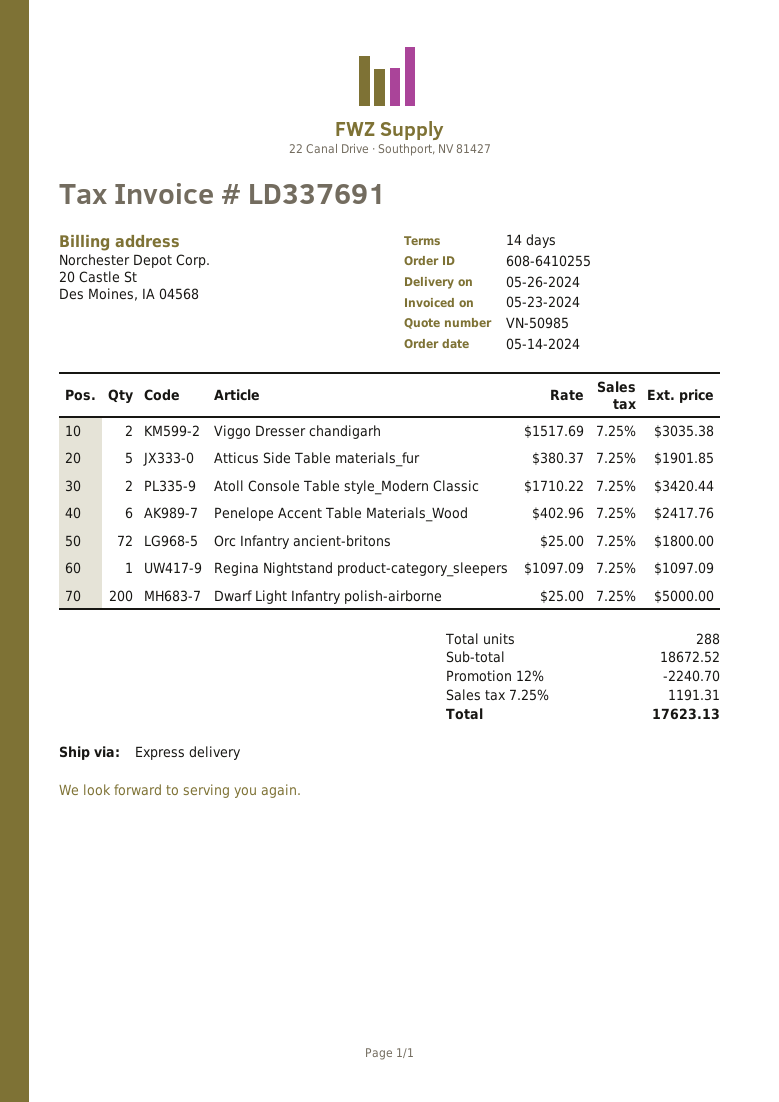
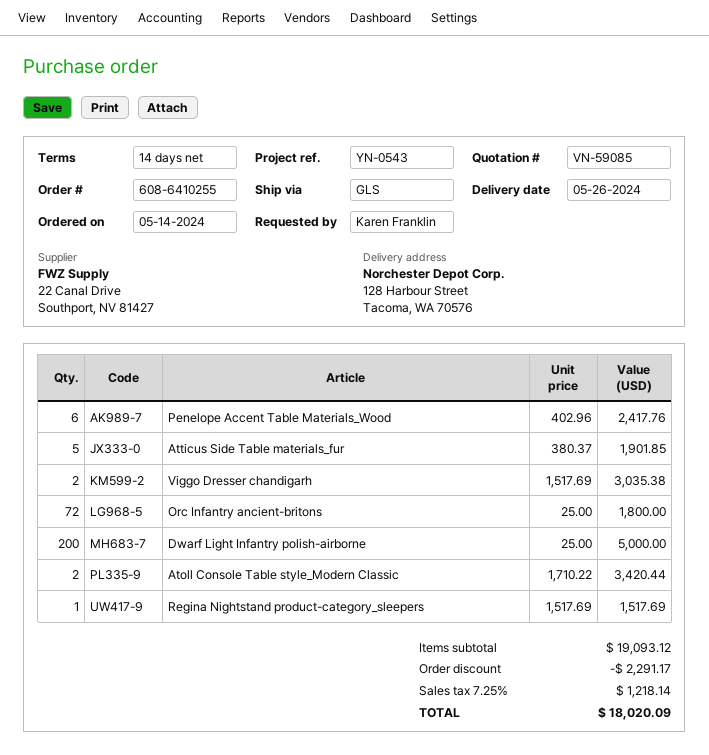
quote number: VN-50985 -> VN-59085
shipping method: express -> GLS
Regina Nightstand product-category_sleepers: 1 x 1097.09 = 1097.09 -> 1 x 1517.69 = 1517.69
subtotal: 18672.52 -> 19093.12
discount: 2240.70 -> 2291.17
tax: 7.25% = 1191.31 -> 7.25% = 1218.14
total: 17623.13 -> 18020.09

